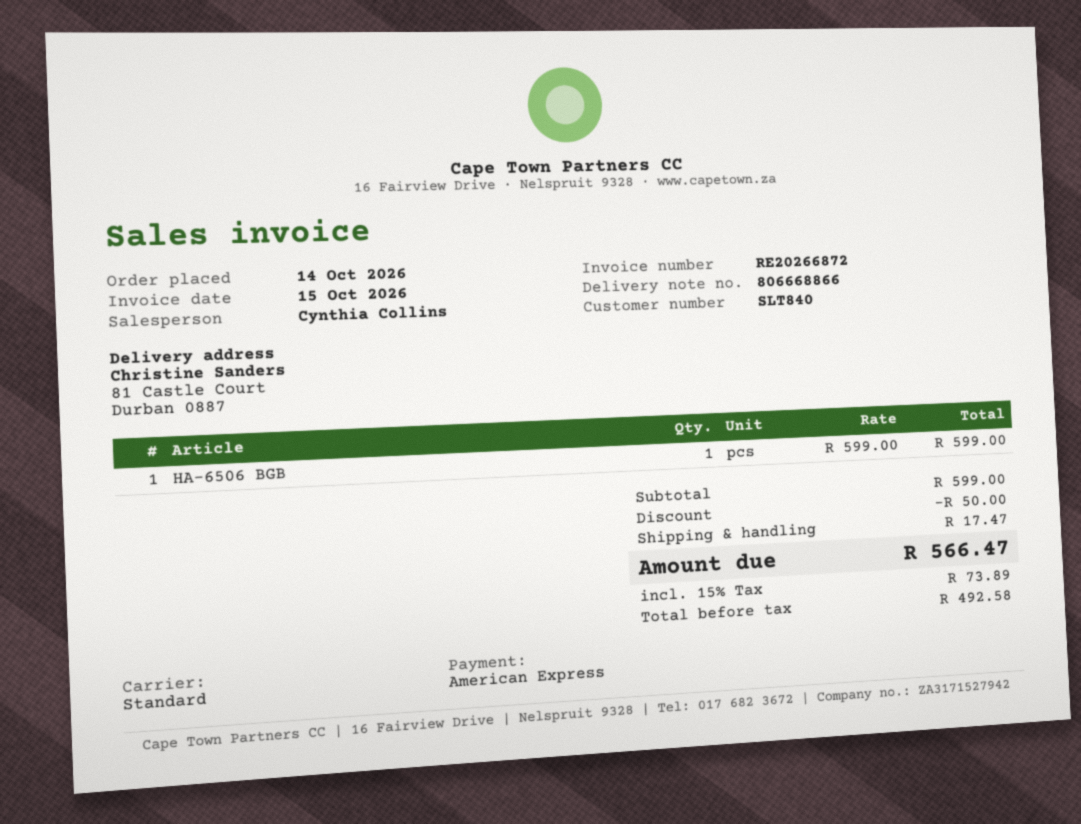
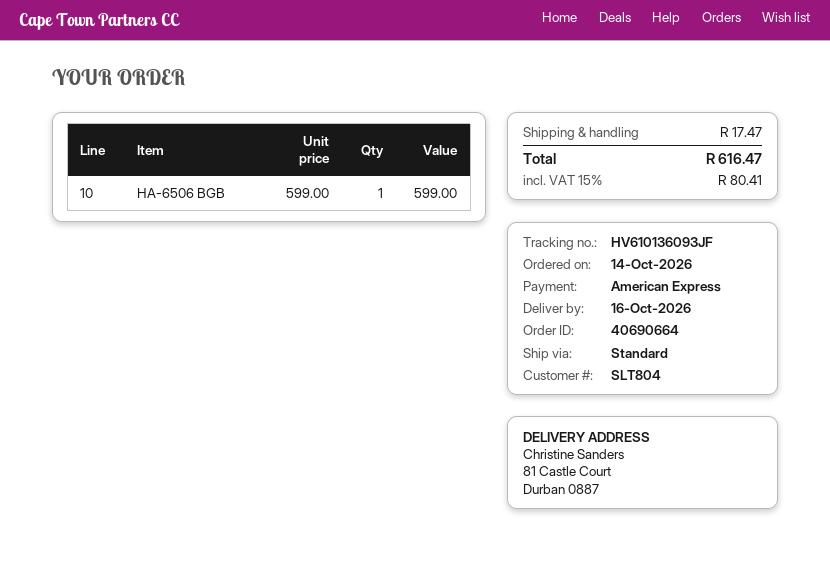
customer number: SLT840 -> SLT804
discount: 50.00 -> none
tax: 15% = 73.89 -> 15% = 80.41
total: 566.47 -> 616.47

